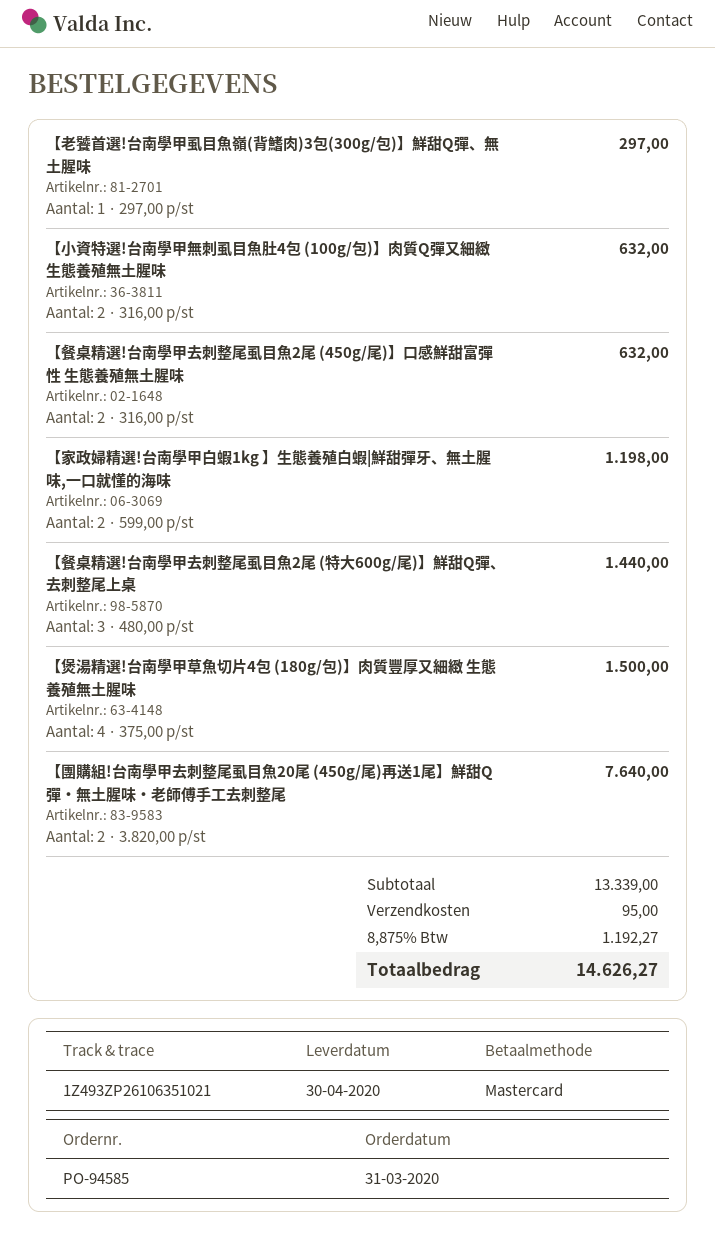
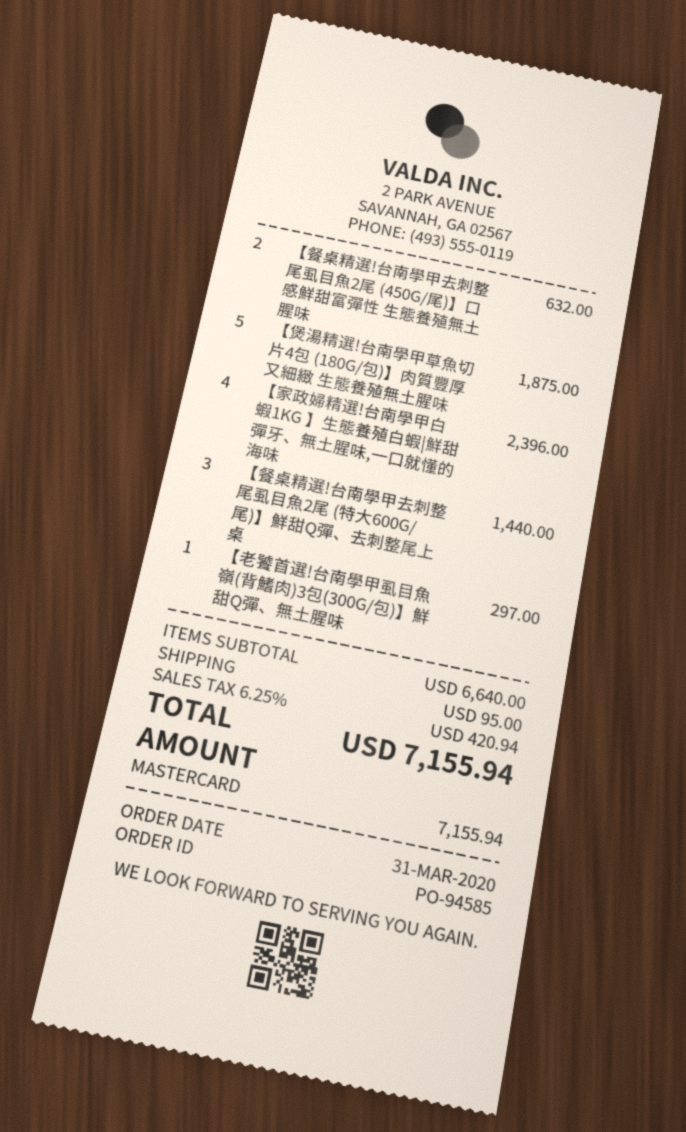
【小資特選!台南學甲無刺虱目魚肚4包 (100g/包)】肉質Q彈又細緻 生態養殖無土腥味: 2 for 632.00 -> none
【家政婦精選!台南學甲白蝦1kg 】生態養殖白蝦|鮮甜彈牙、無土腥味,一口就懂的海味: 2 for 1198.00 -> 4 for 2396.00
【煲湯精選!台南學甲草魚切片4包 (180g/包)】肉質豐厚又細緻 生態養殖無土腥味: 4 for 1500.00 -> 5 for 1875.00
【團購組!台南學甲去刺整尾虱目魚20尾 (450g/尾)再送1尾】鮮甜Q彈・無土腥味・老師傅手工去刺整尾: 2 for 7640.00 -> none
subtotal: 13339.00 -> 6640.00
tax: 8.875% = 1192.27 -> 6.25% = 420.94
total: 14626.27 -> 7155.94

